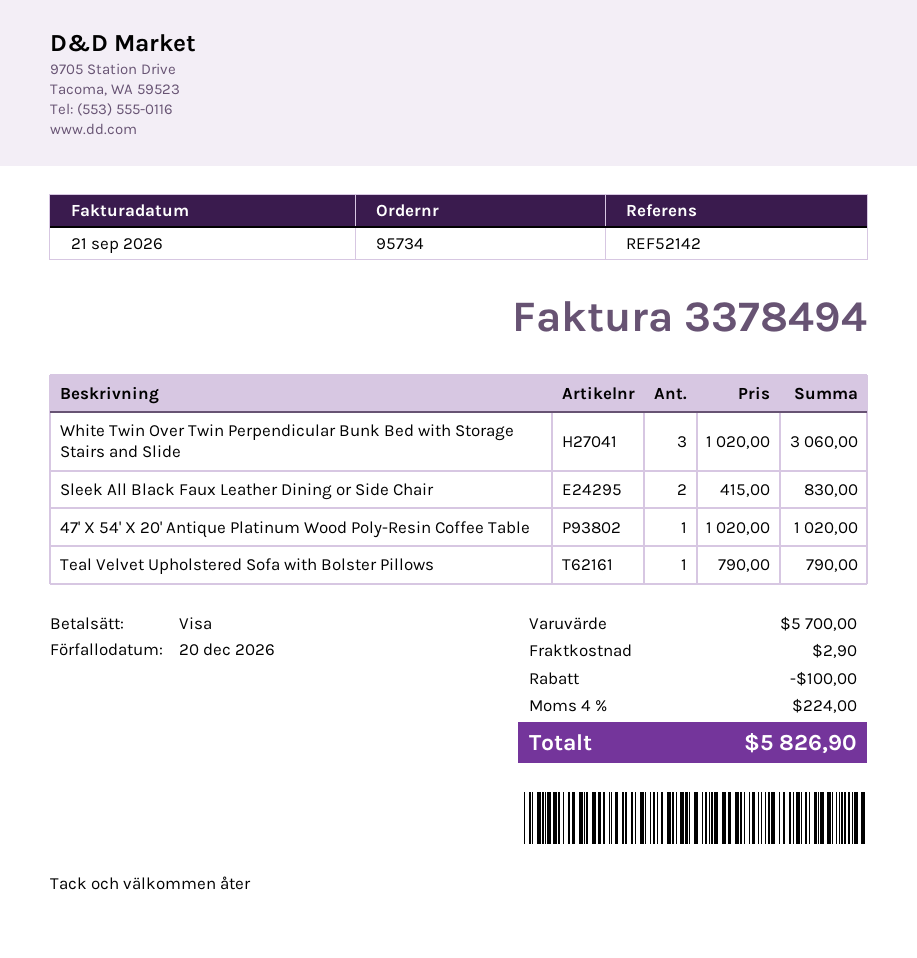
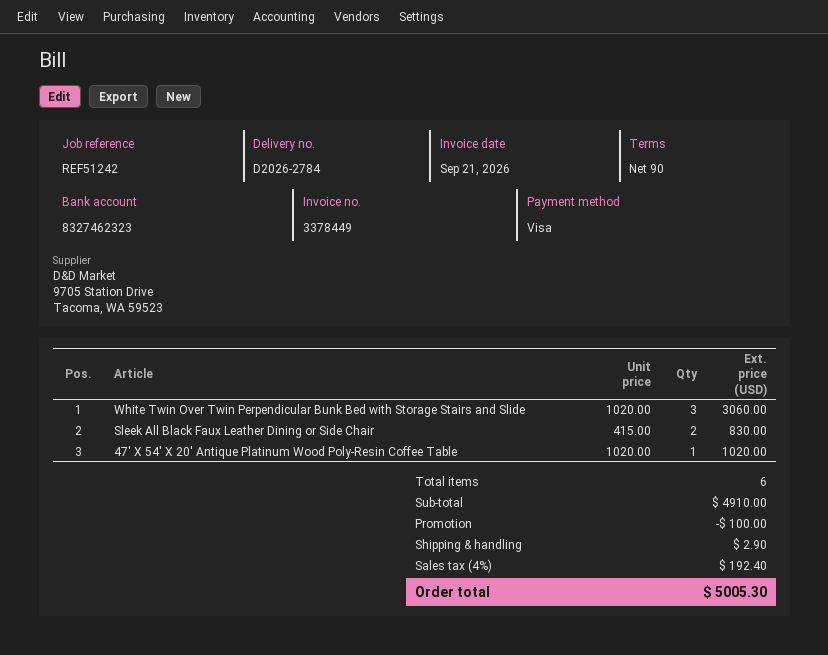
invoice number: 3378494 -> 3378449
reference: REF52142 -> REF51242
Teal Velvet Upholstered Sofa with Bolster Pillows: 1 x 790.00 = 790.00 -> none
subtotal: 5700.00 -> 4910.00
tax: 4% = 224.00 -> 4% = 192.40
total: 5826.90 -> 5005.30

